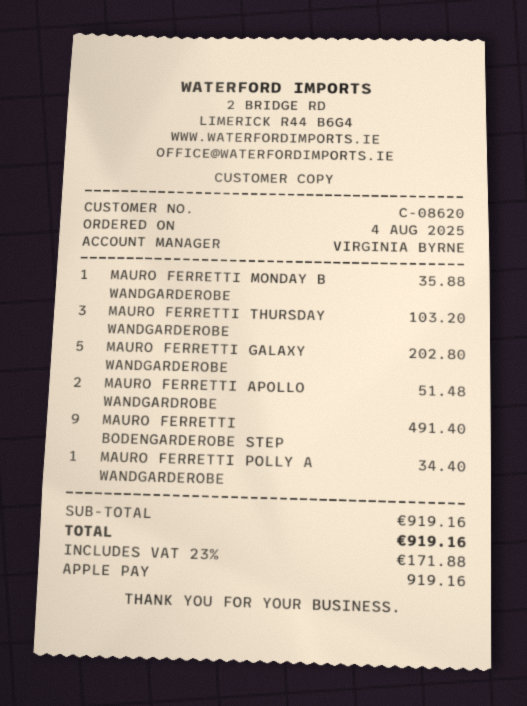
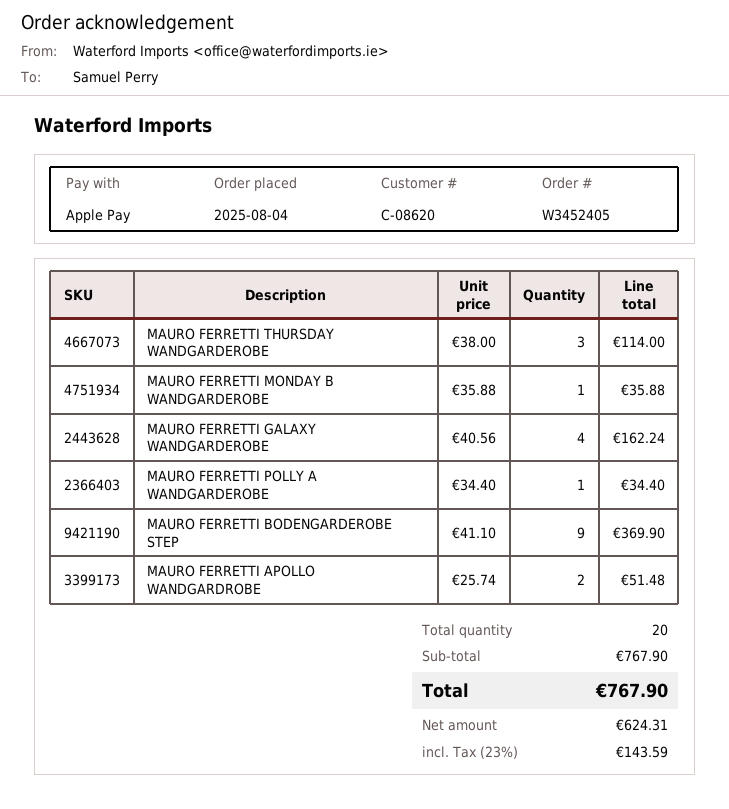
MAURO FERRETTI THURSDAY WANDGARDEROBE: 3 for 103.20 -> 3 for 114.00
MAURO FERRETTI GALAXY WANDGARDEROBE: 5 for 202.80 -> 4 for 162.24
MAURO FERRETTI BODENGARDEROBE STEP: 9 for 491.40 -> 9 for 369.90
subtotal: 919.16 -> 767.90
tax: 23% = 171.88 -> 23% = 143.59
total: 919.16 -> 767.90

